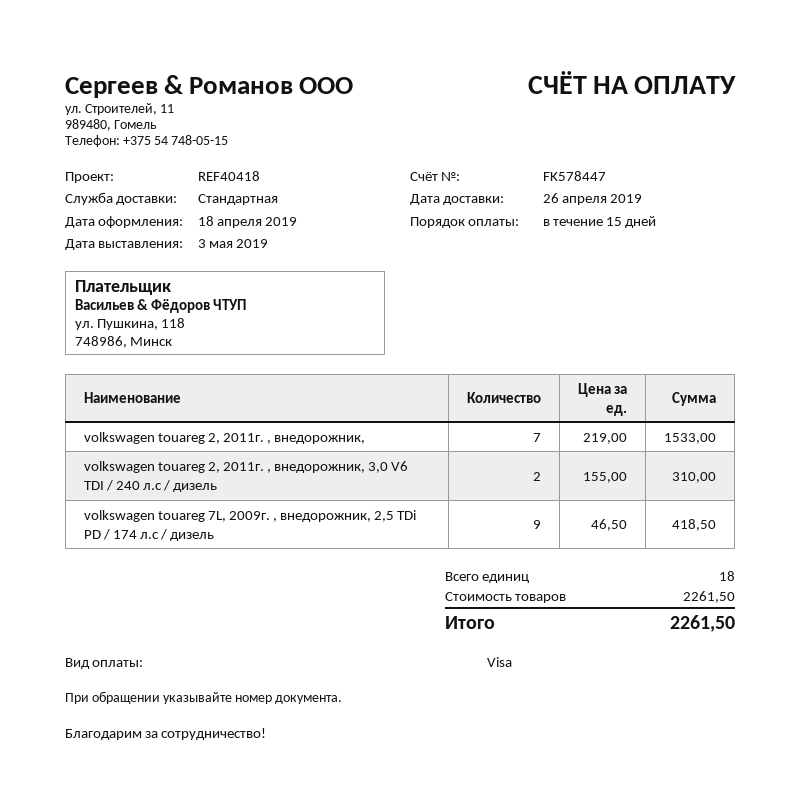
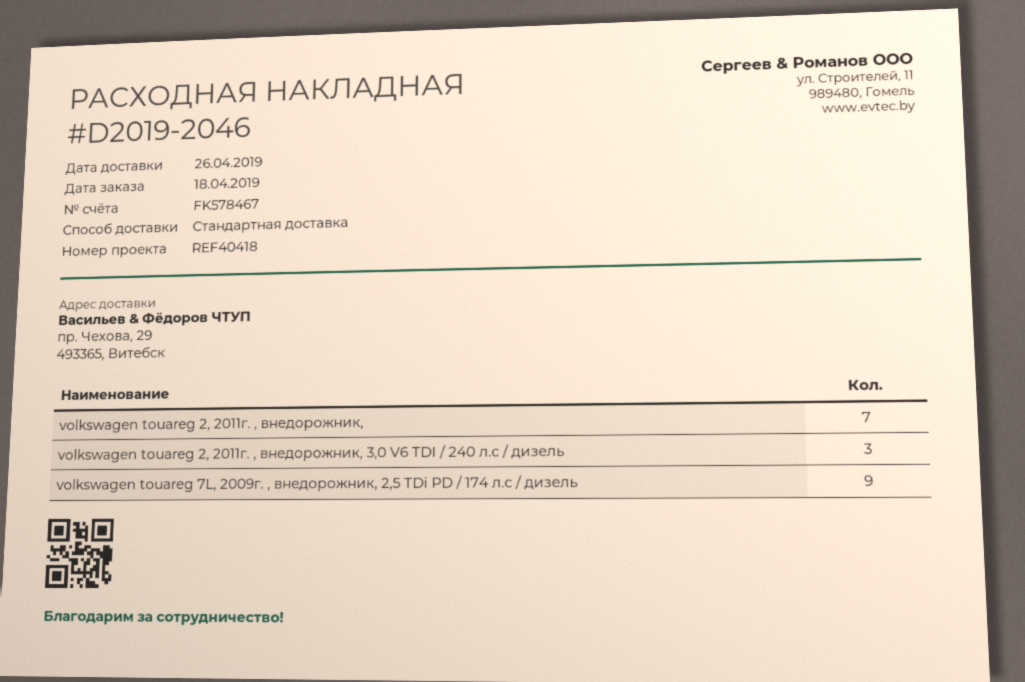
invoice number: FK578447 -> FK578467
volkswagen touareg 2, 2011г. , внедорожник, 3,0 V6 TDI / 240 л.с / дизель: 2 -> 3

